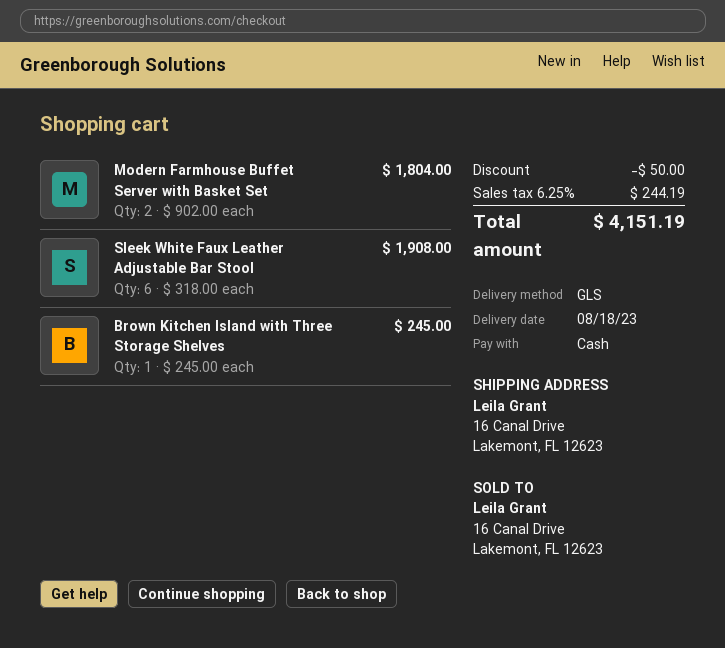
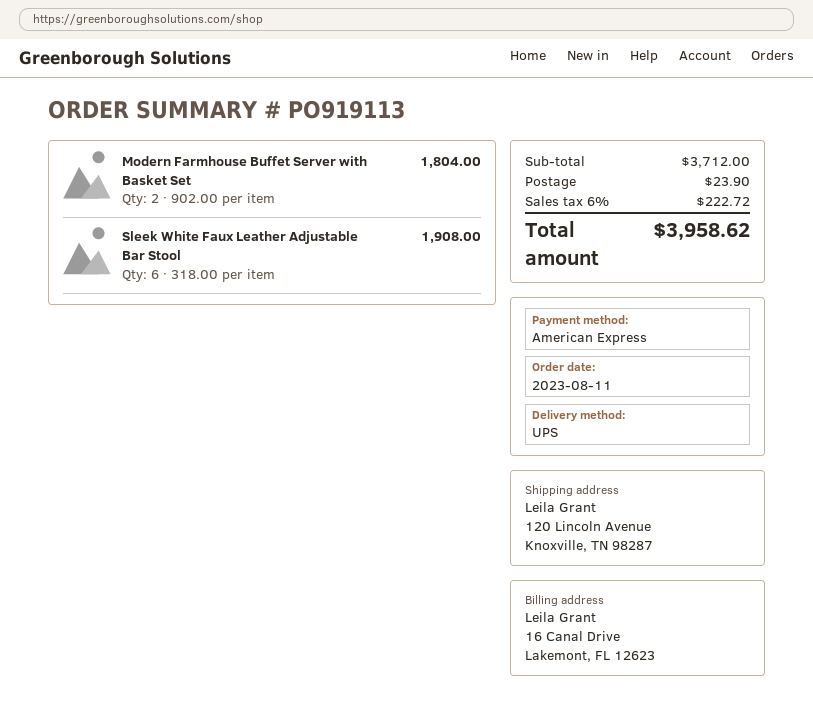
payment method: cash -> American Express
shipping method: GLS -> UPS
ship to: 16 Canal Drive, Lakemont, FL 12623 -> 120 Lincoln Avenue, Knoxville, TN 98287
Brown Kitchen Island with Three Storage Shelves: 1 x 245.00 = 245.00 -> none
discount: 50.00 -> none
shipping: none -> 23.90
tax: 6.25% = 244.19 -> 6% = 222.72
total: 4151.19 -> 3958.62

